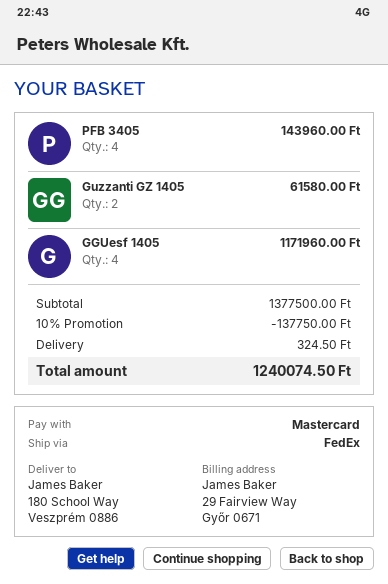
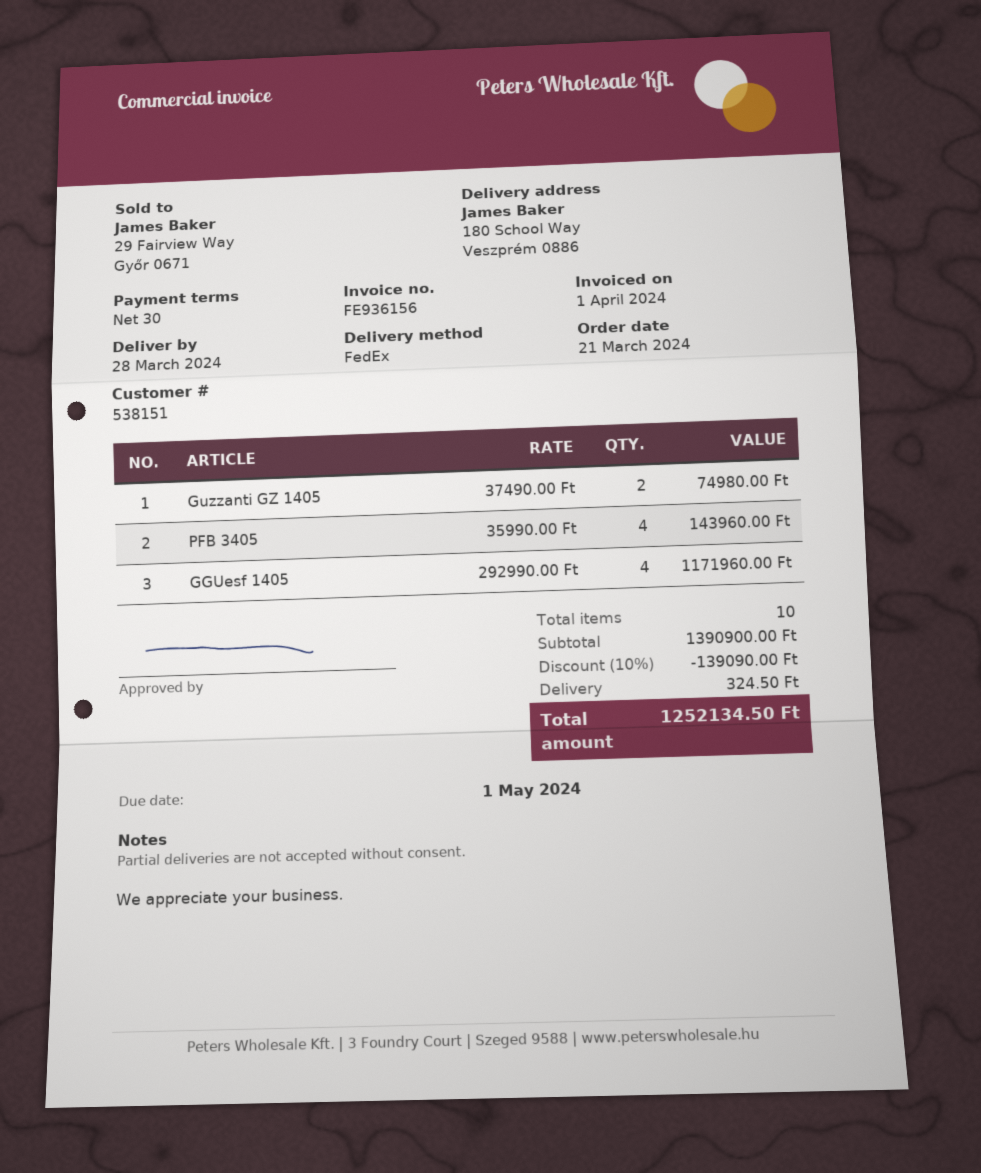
Guzzanti GZ 1405: 2 for 61580.00 -> 2 for 74980.00
subtotal: 1377500.00 -> 1390900.00
discount: 10% = 137750.00 -> 10% = 139090.00
total: 1240074.50 -> 1252134.50

